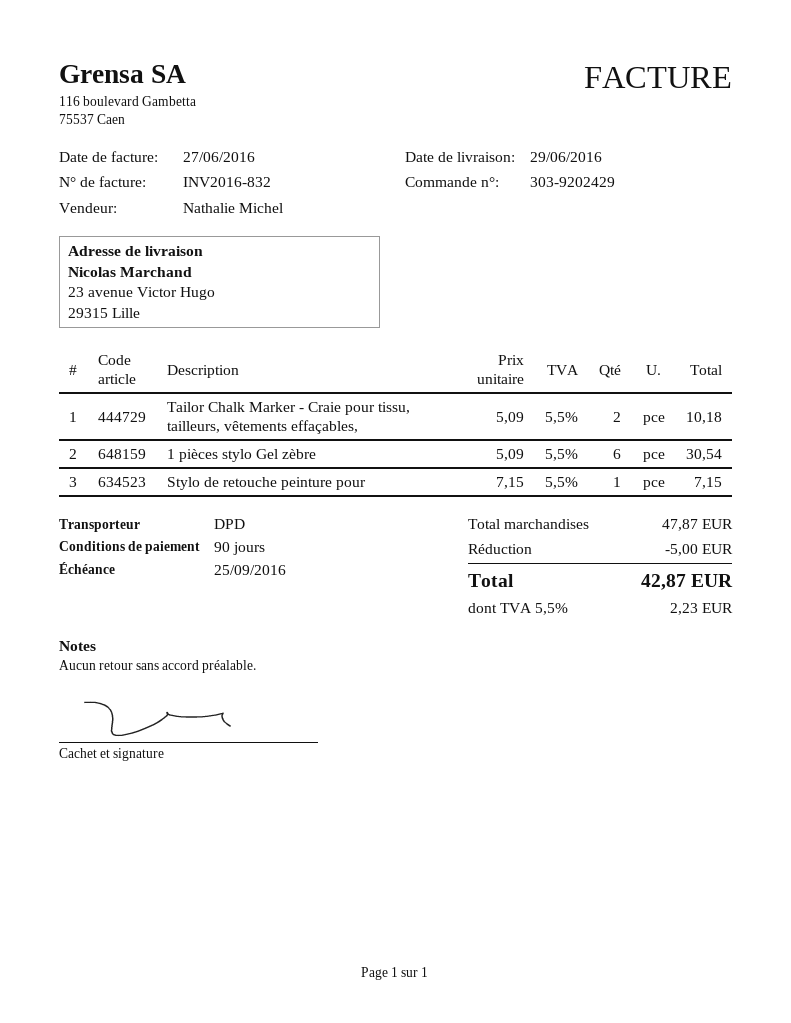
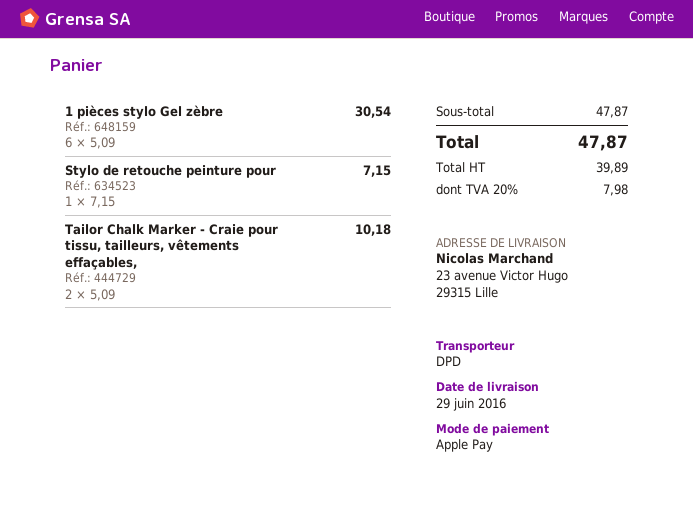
discount: 5.00 -> none
tax: 5.5% = 2.23 -> 20% = 7.98
total: 42.87 -> 47.87

